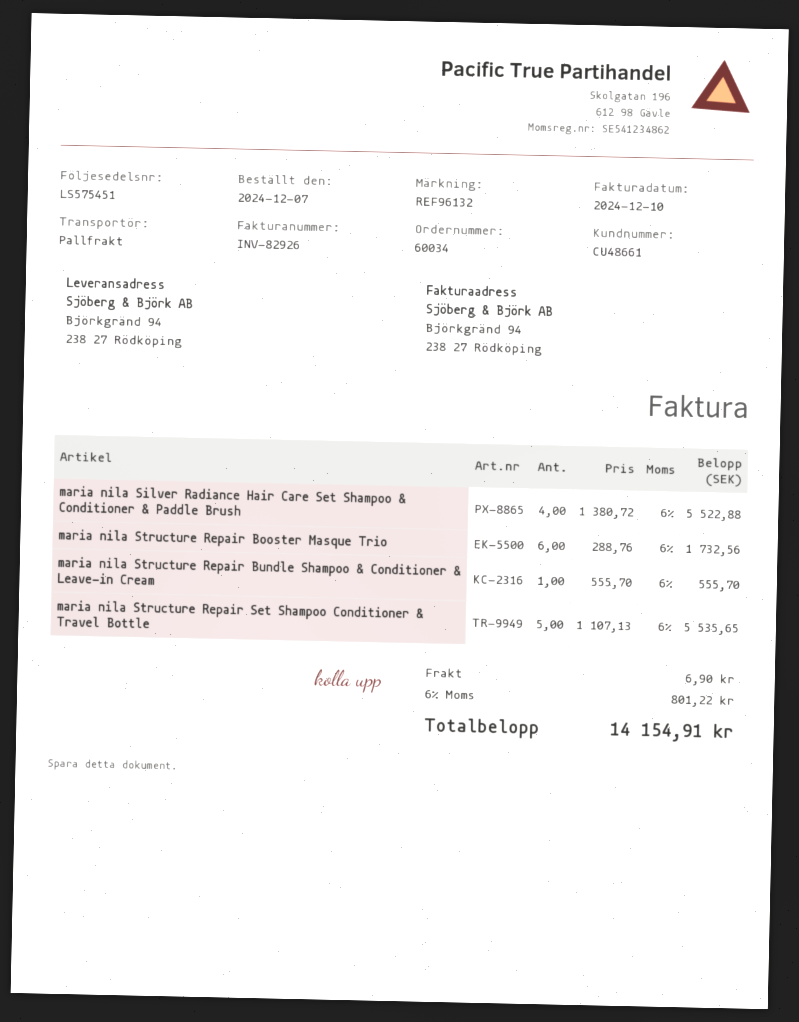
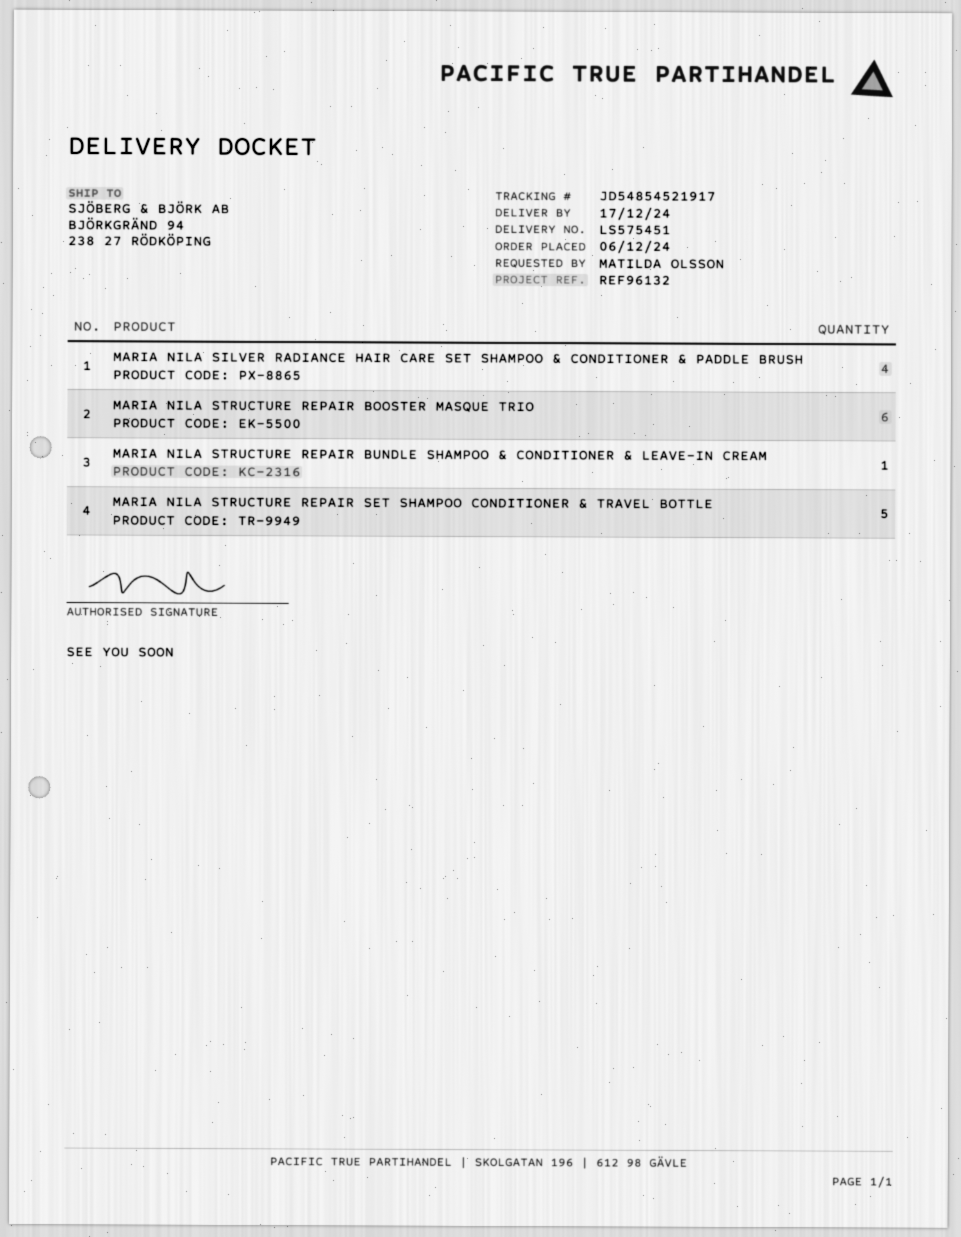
order date: 2024-12-07 -> 2024-12-06

